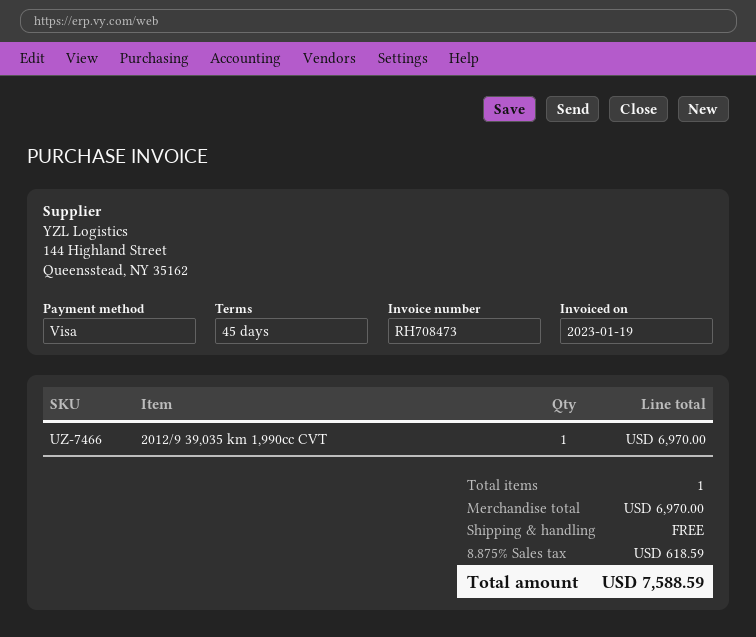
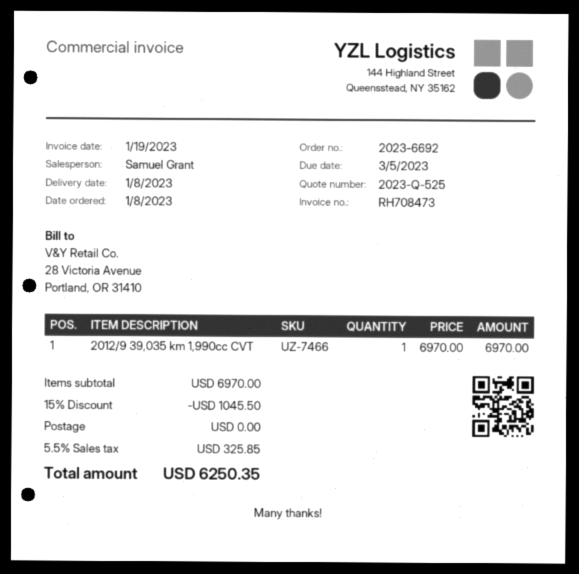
discount: none -> 15% = 1045.50
tax: 8.875% = 618.59 -> 5.5% = 325.85
total: 7588.59 -> 6250.35

